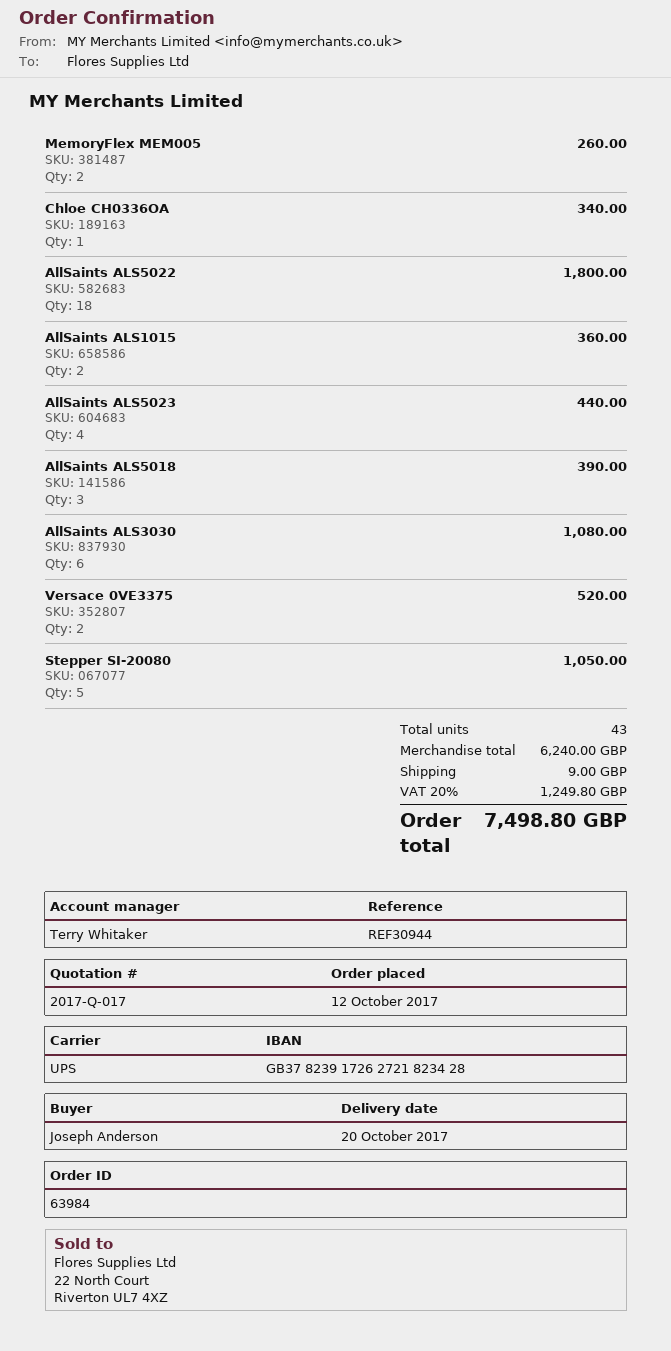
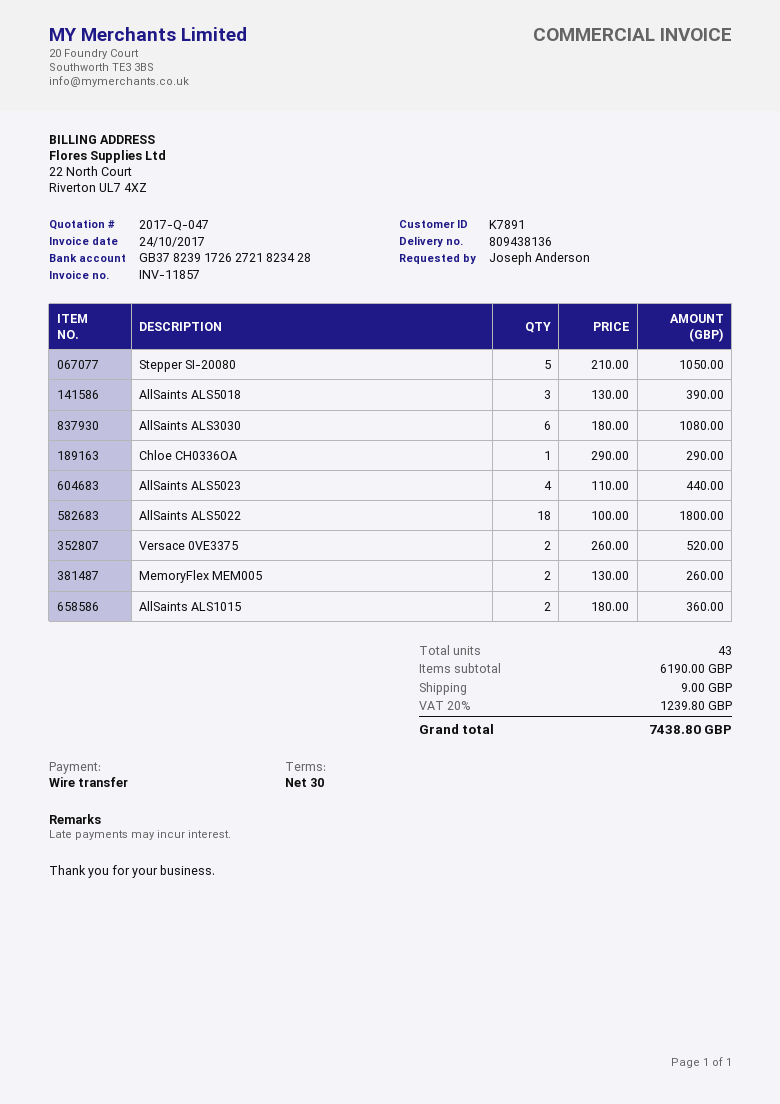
quote number: 2017-Q-017 -> 2017-Q-047
Chloe CH0336OA: 1 for 340.00 -> 1 for 290.00
subtotal: 6240.00 -> 6190.00
tax: 20% = 1249.80 -> 20% = 1239.80
total: 7498.80 -> 7438.80

